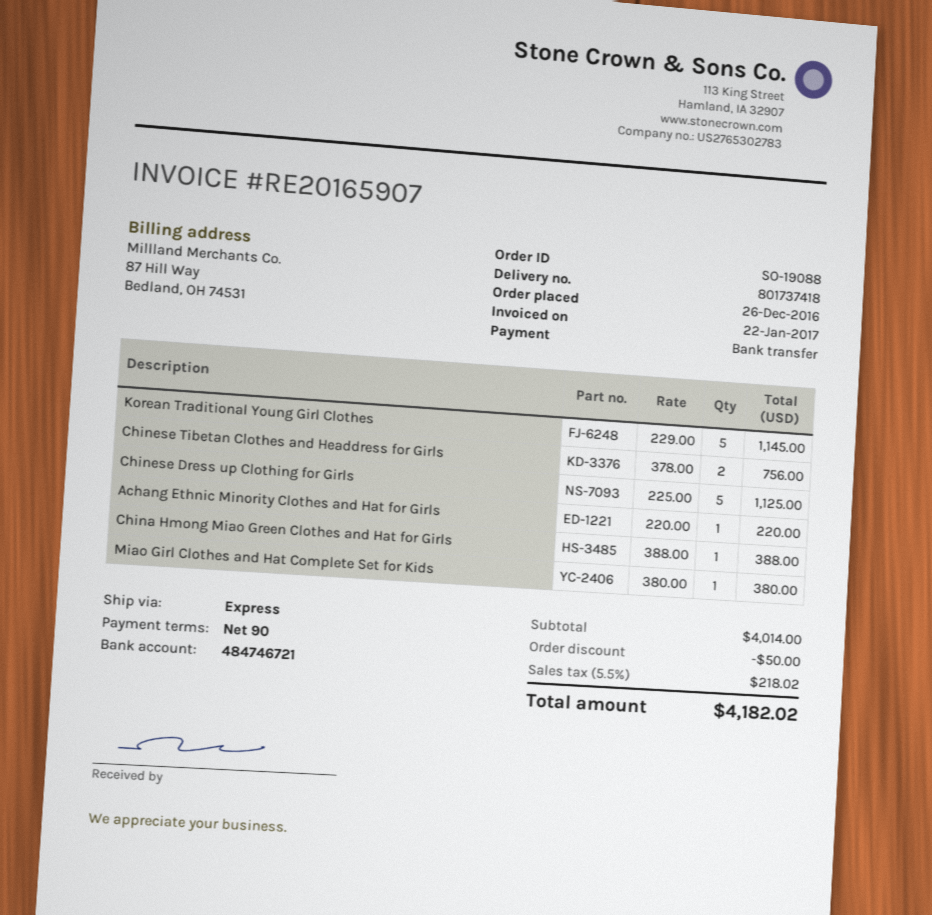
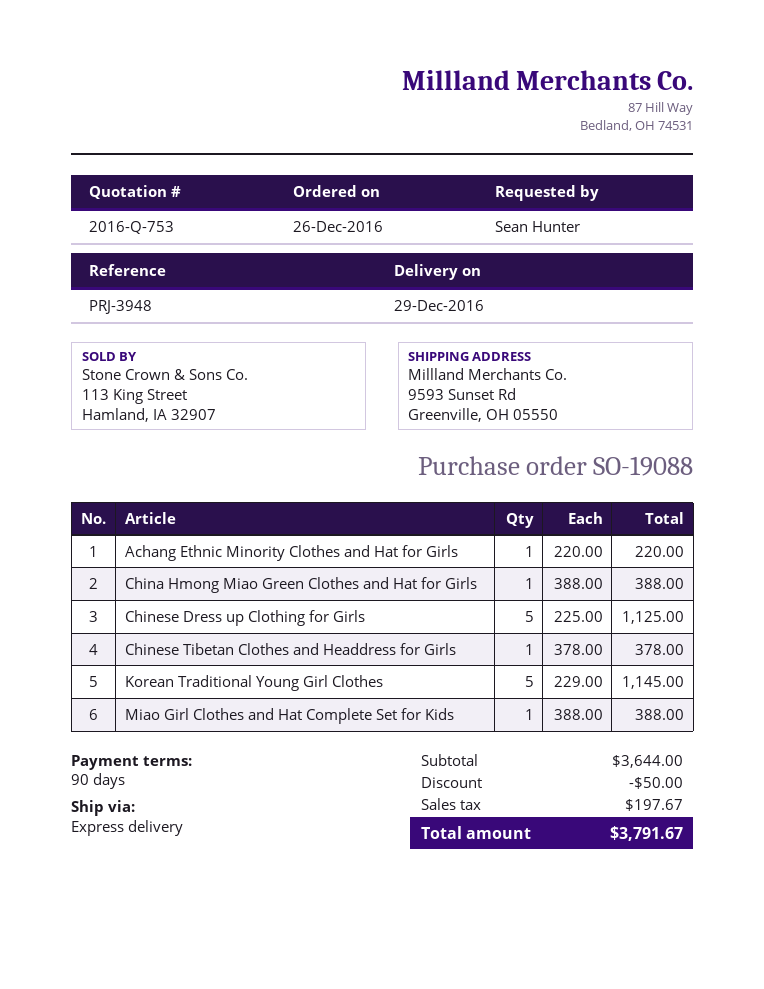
Chinese Tibetan Clothes and Headdress for Girls: 2 x 378.00 = 756.00 -> 1 x 378.00 = 378.00
Miao Girl Clothes and Hat Complete Set for Kids: 1 x 380.00 = 380.00 -> 1 x 388.00 = 388.00
subtotal: 4014.00 -> 3644.00
tax: 218.02 -> 197.67
total: 4182.02 -> 3791.67

